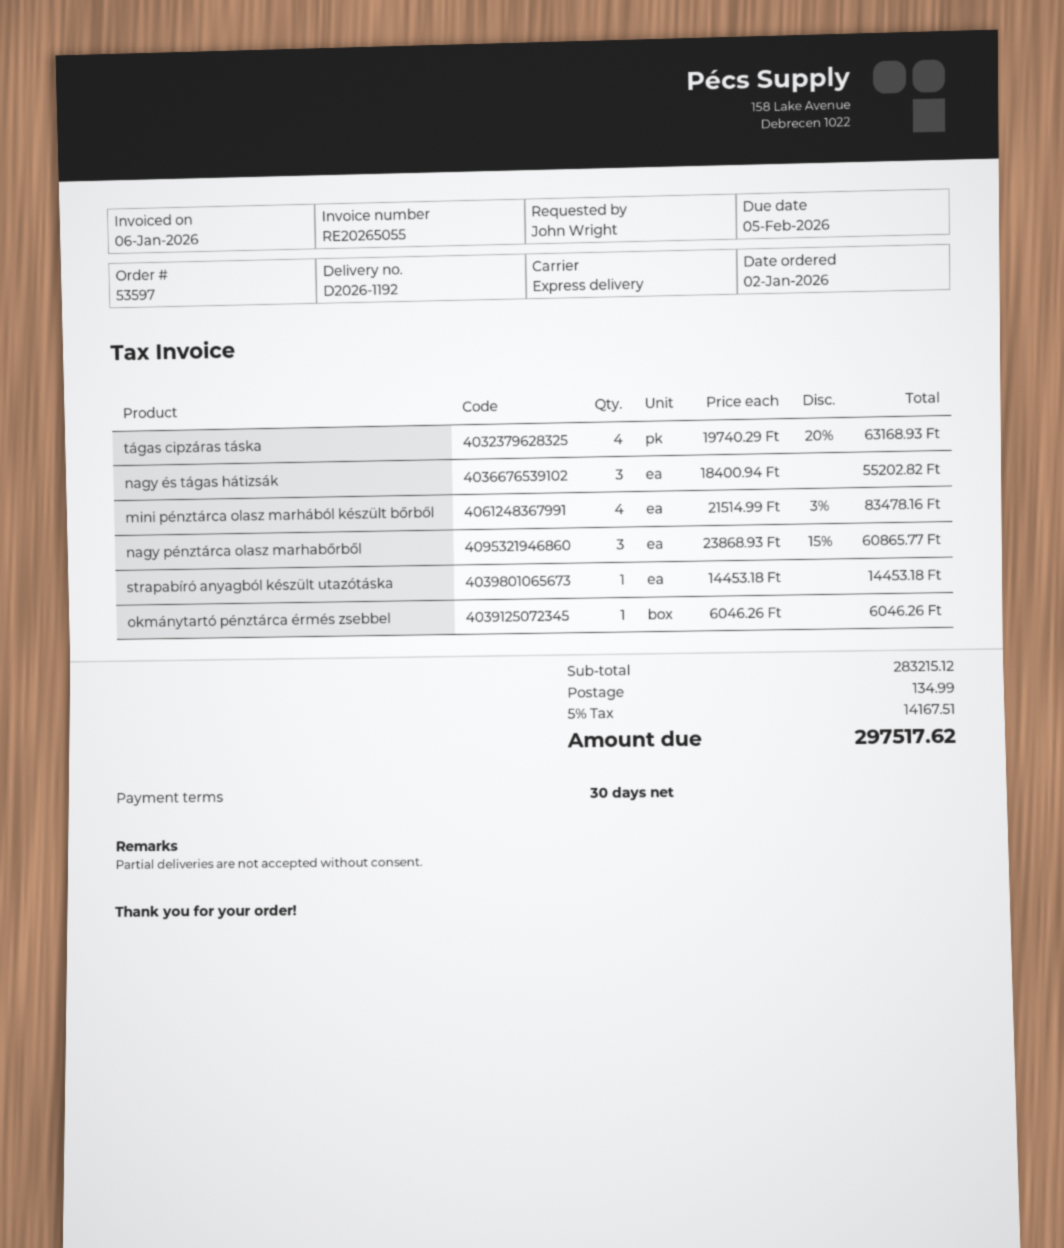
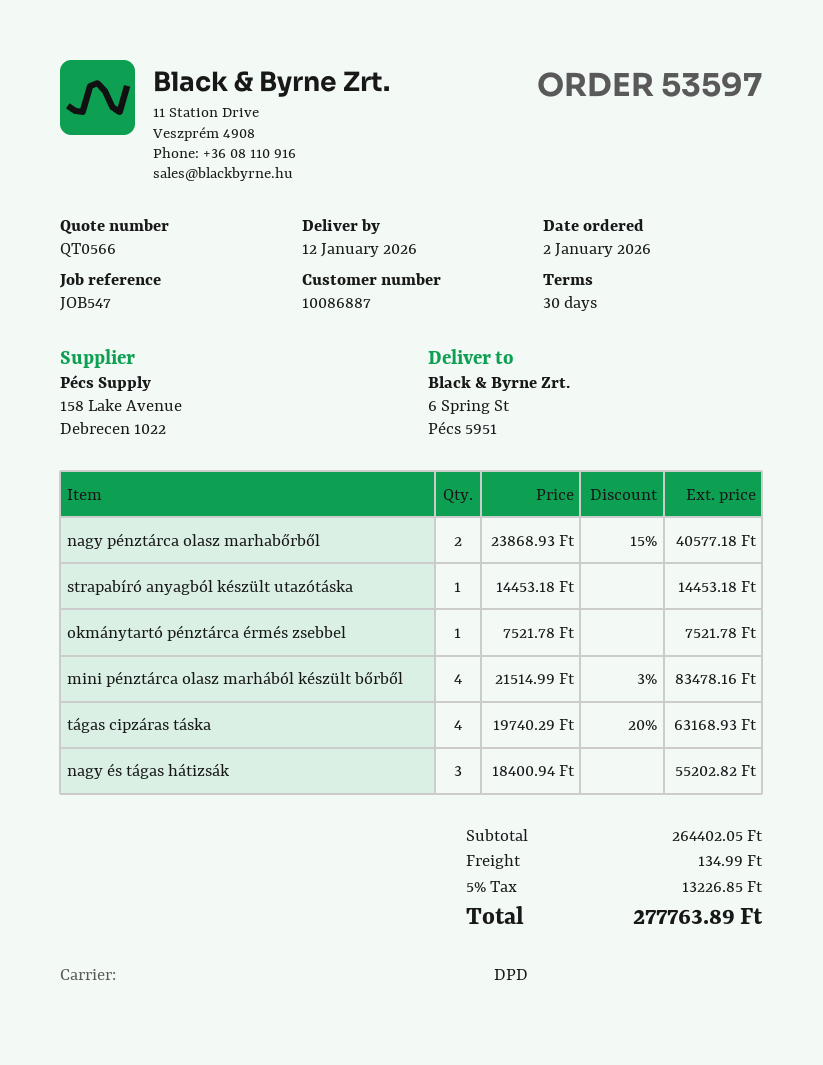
shipping method: express -> DPD
nagy pénztárca olasz marhabőrből: 3 x 23868.93 - 15% = 60865.77 -> 2 x 23868.93 - 15% = 40577.18
okmánytartó pénztárca érmés zsebbel: 1 x 6046.26 = 6046.26 -> 1 x 7521.78 = 7521.78
subtotal: 283215.12 -> 264402.05
tax: 5% = 14167.51 -> 5% = 13226.85
total: 297517.62 -> 277763.89

